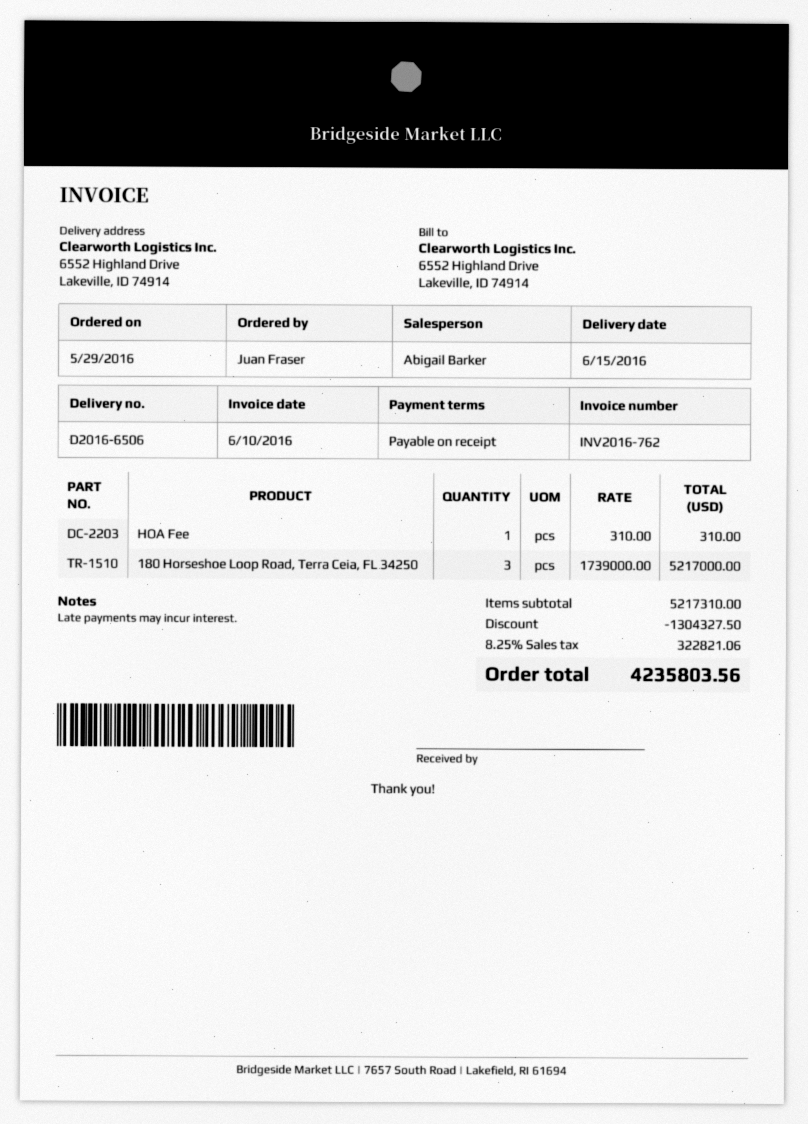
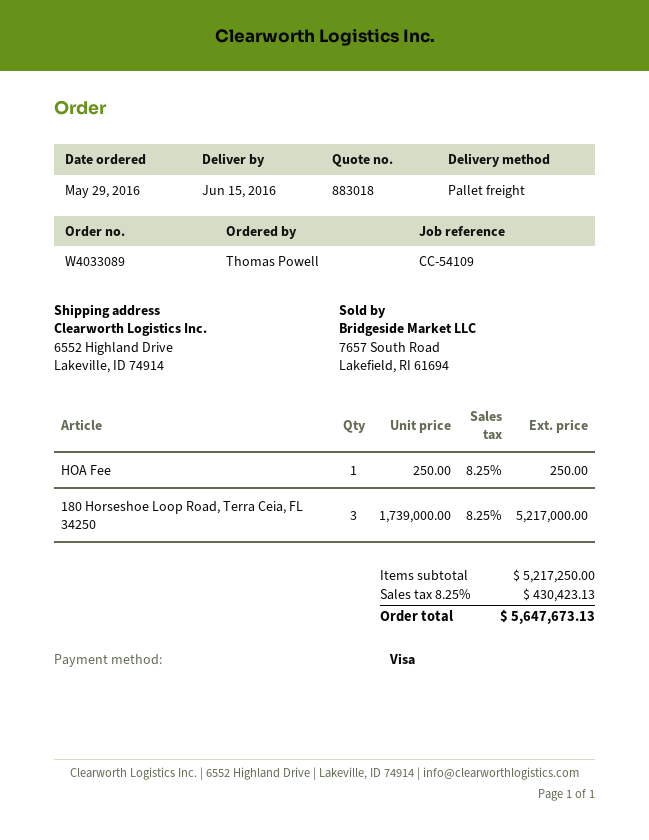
ordered by: Juan Fraser -> Thomas Powell
HOA Fee: 1 x 310.00 = 310.00 -> 1 x 250.00 = 250.00
subtotal: 5217310.00 -> 5217250.00
discount: 1304327.50 -> none
tax: 8.25% = 322821.06 -> 8.25% = 430423.13
total: 4235803.56 -> 5647673.13

